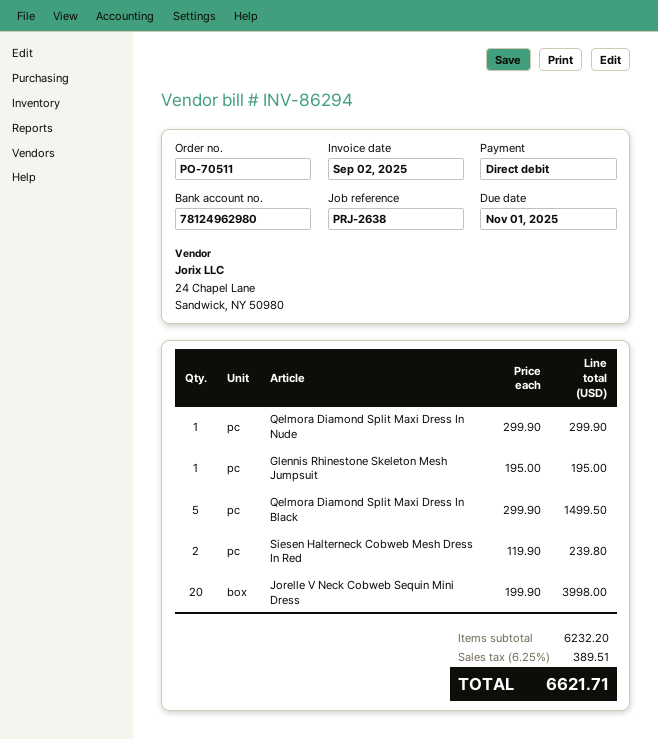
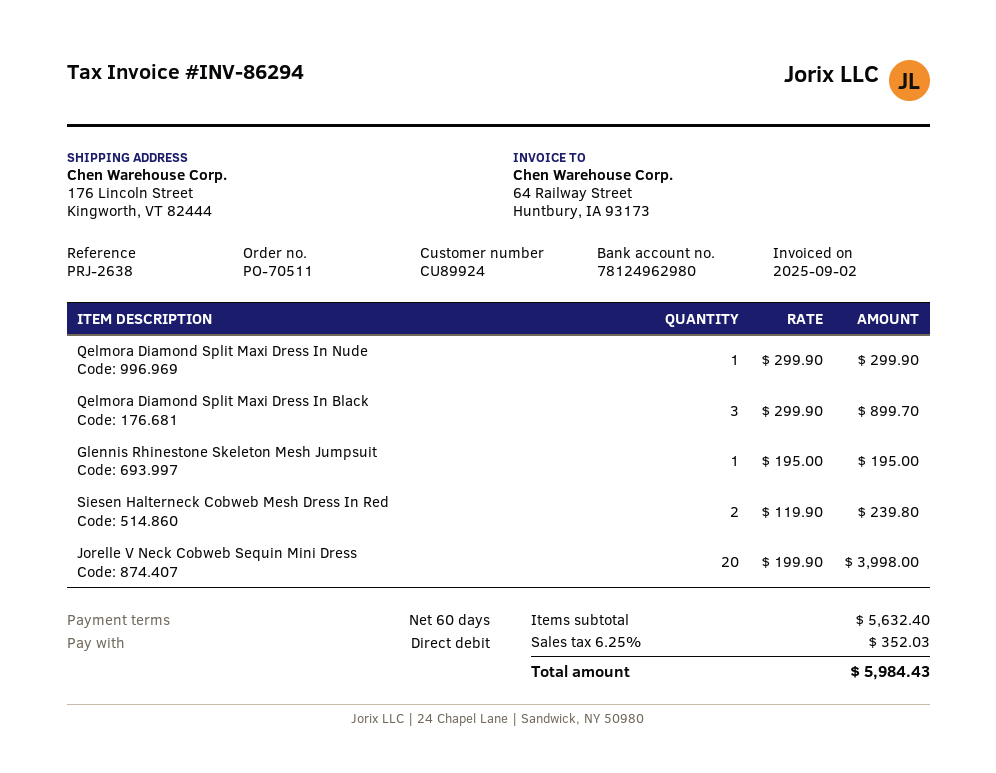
Qelmora Diamond Split Maxi Dress In Black: 5 x 299.90 = 1499.50 -> 3 x 299.90 = 899.70
subtotal: 6232.20 -> 5632.40
tax: 6.25% = 389.51 -> 6.25% = 352.03
total: 6621.71 -> 5984.43

